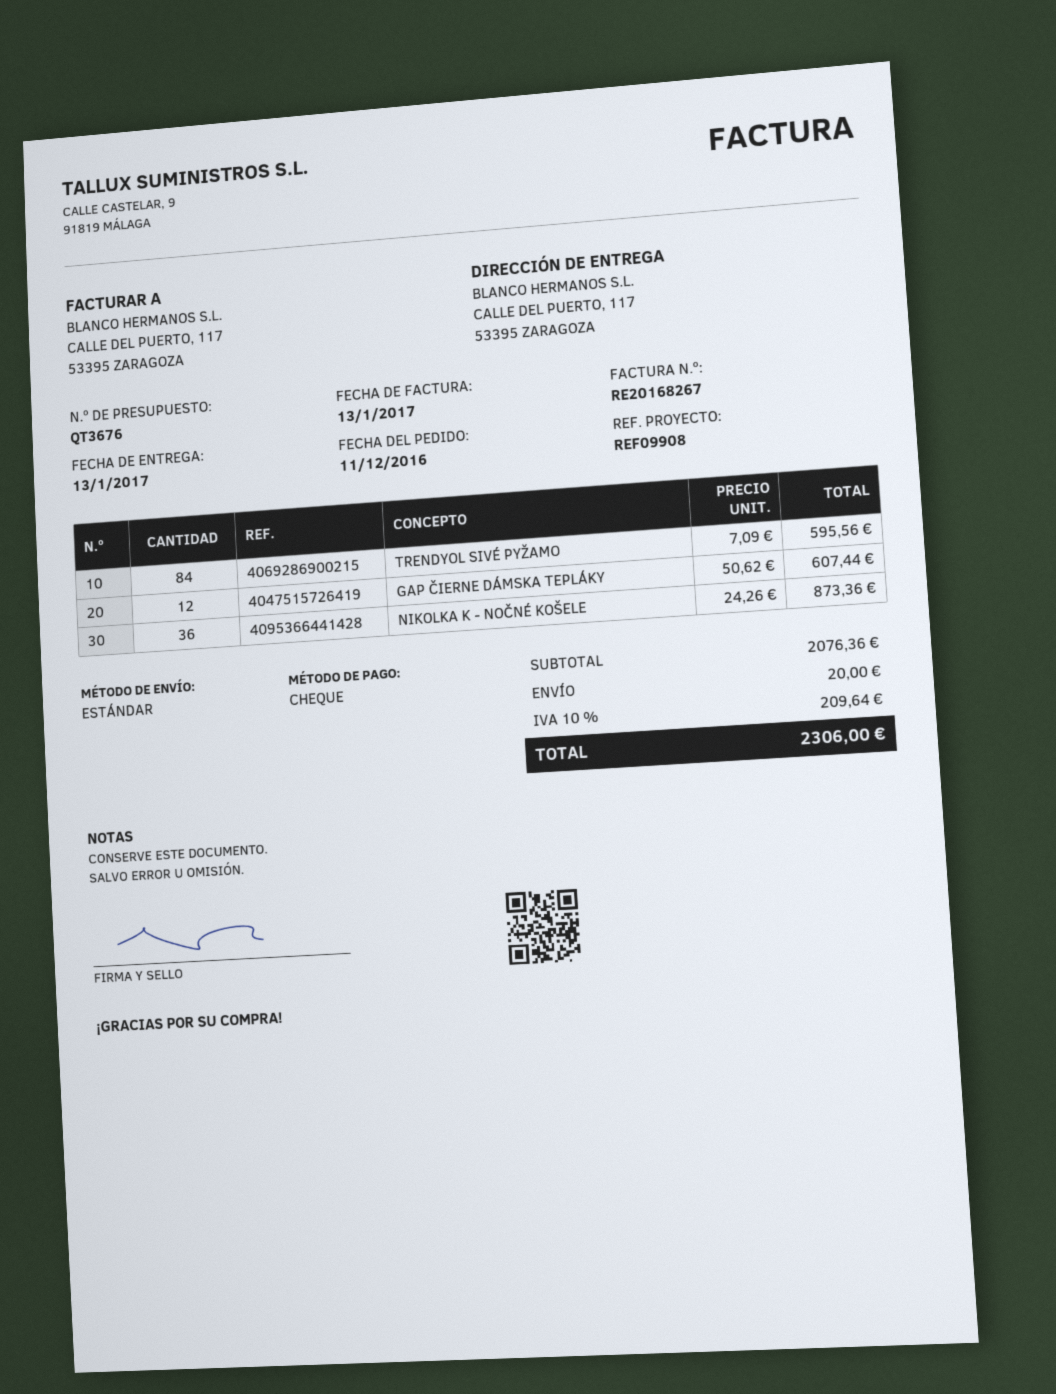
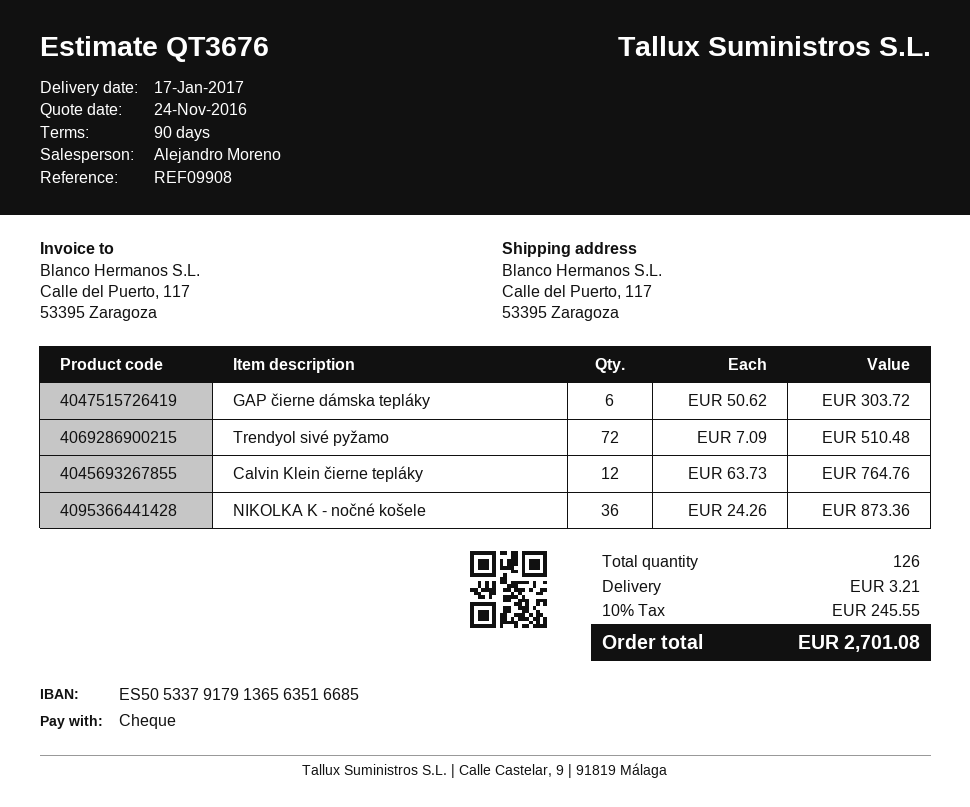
delivery date: 2017-01-13 -> 2017-01-17
TRENDYOL SIVÉ PYŽAMO: 84 x 7.09 = 595.56 -> 72 x 7.09 = 510.48
GAP ČIERNE DÁMSKA TEPLÁKY: 12 x 50.62 = 607.44 -> 6 x 50.62 = 303.72
Calvin Klein čierne tepláky: none -> 12 x 63.73 = 764.76
shipping: 20.00 -> 3.21
tax: 10% = 209.64 -> 10% = 245.55
total: 2306.00 -> 2701.08

